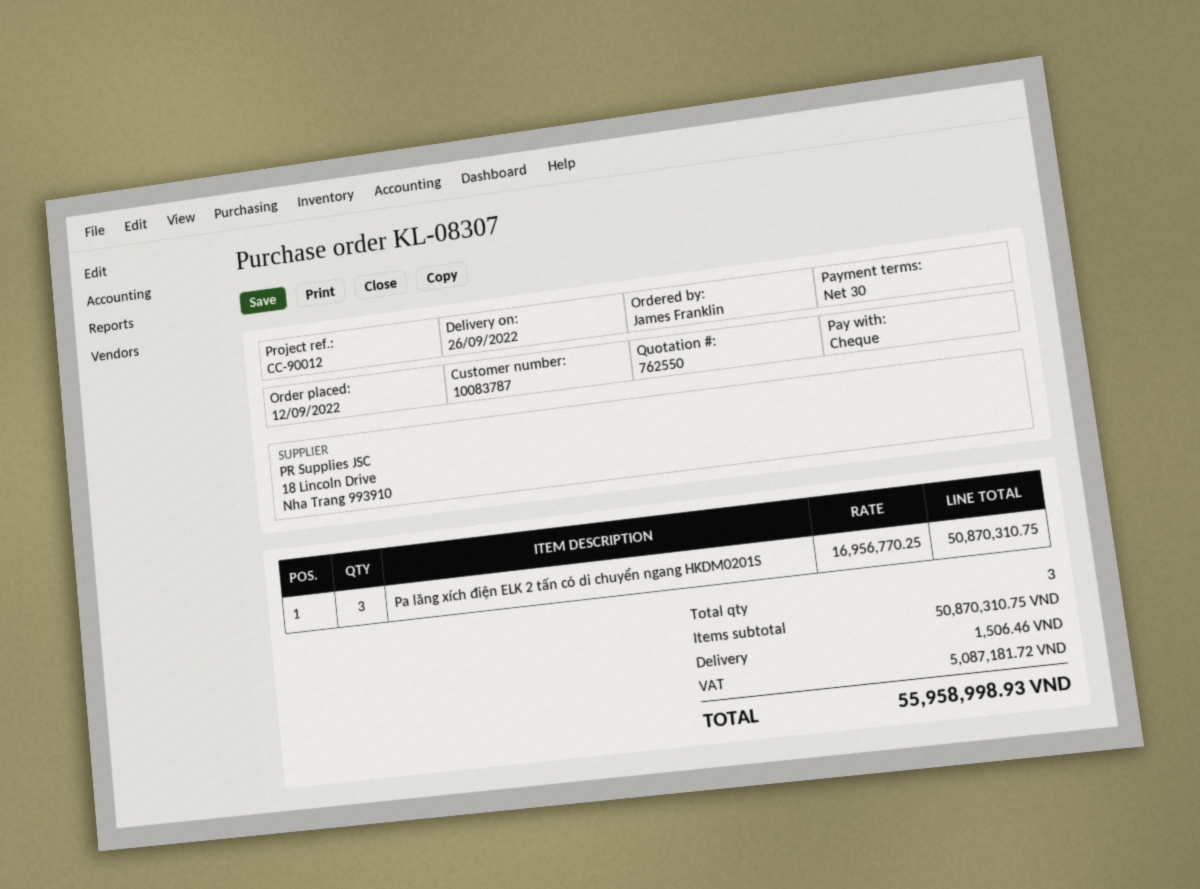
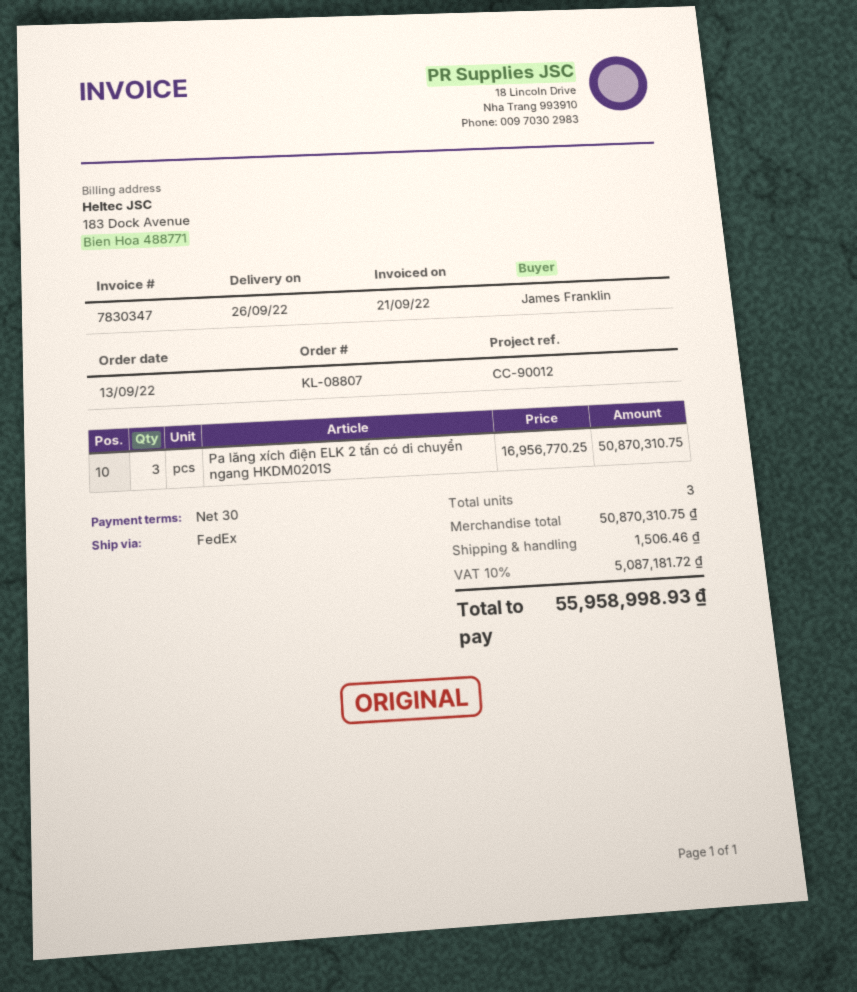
order number: KL-08307 -> KL-08807
order date: 2022-09-12 -> 2022-09-13

